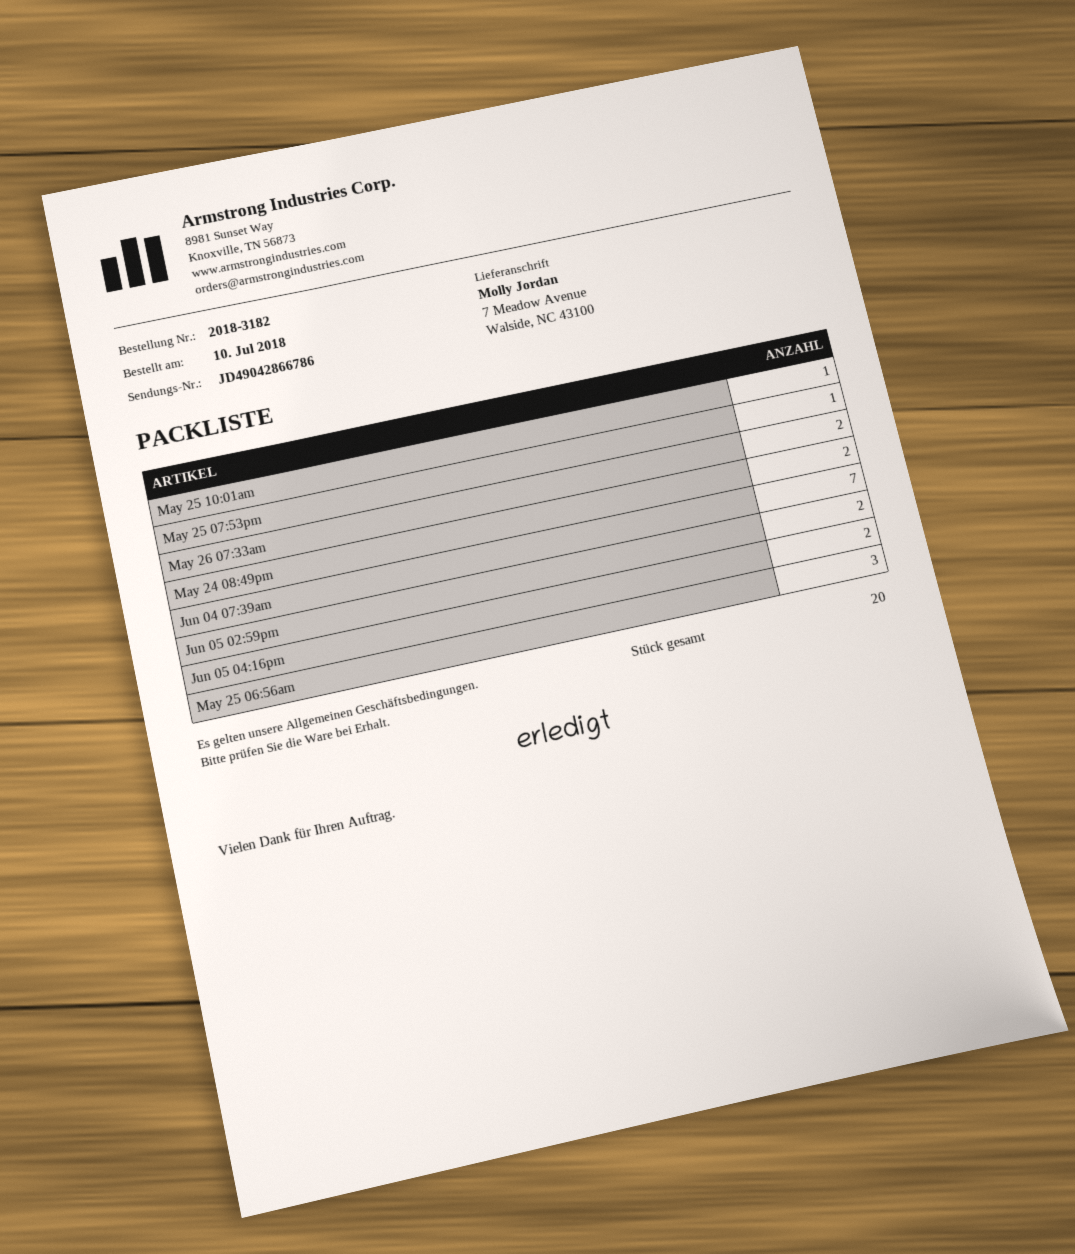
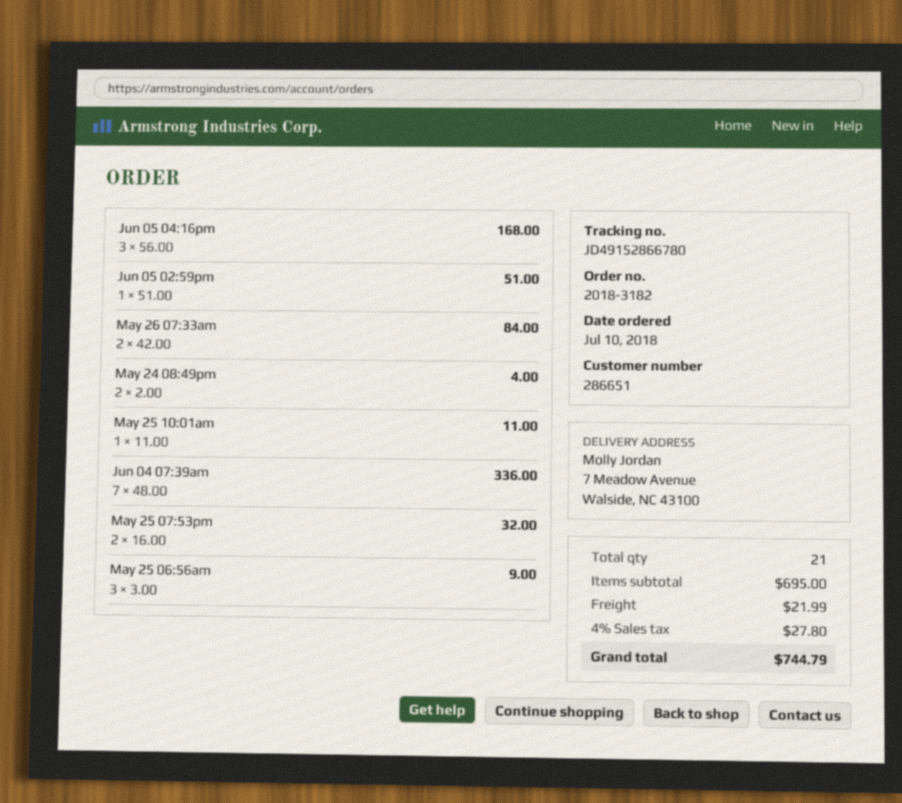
tracking number: JD49042866786 -> JD49152866780
May 25 07:53pm: 1 -> 2
Jun 05 02:59pm: 2 -> 1
Jun 05 04:16pm: 2 -> 3
total quantity: 20 -> 21

